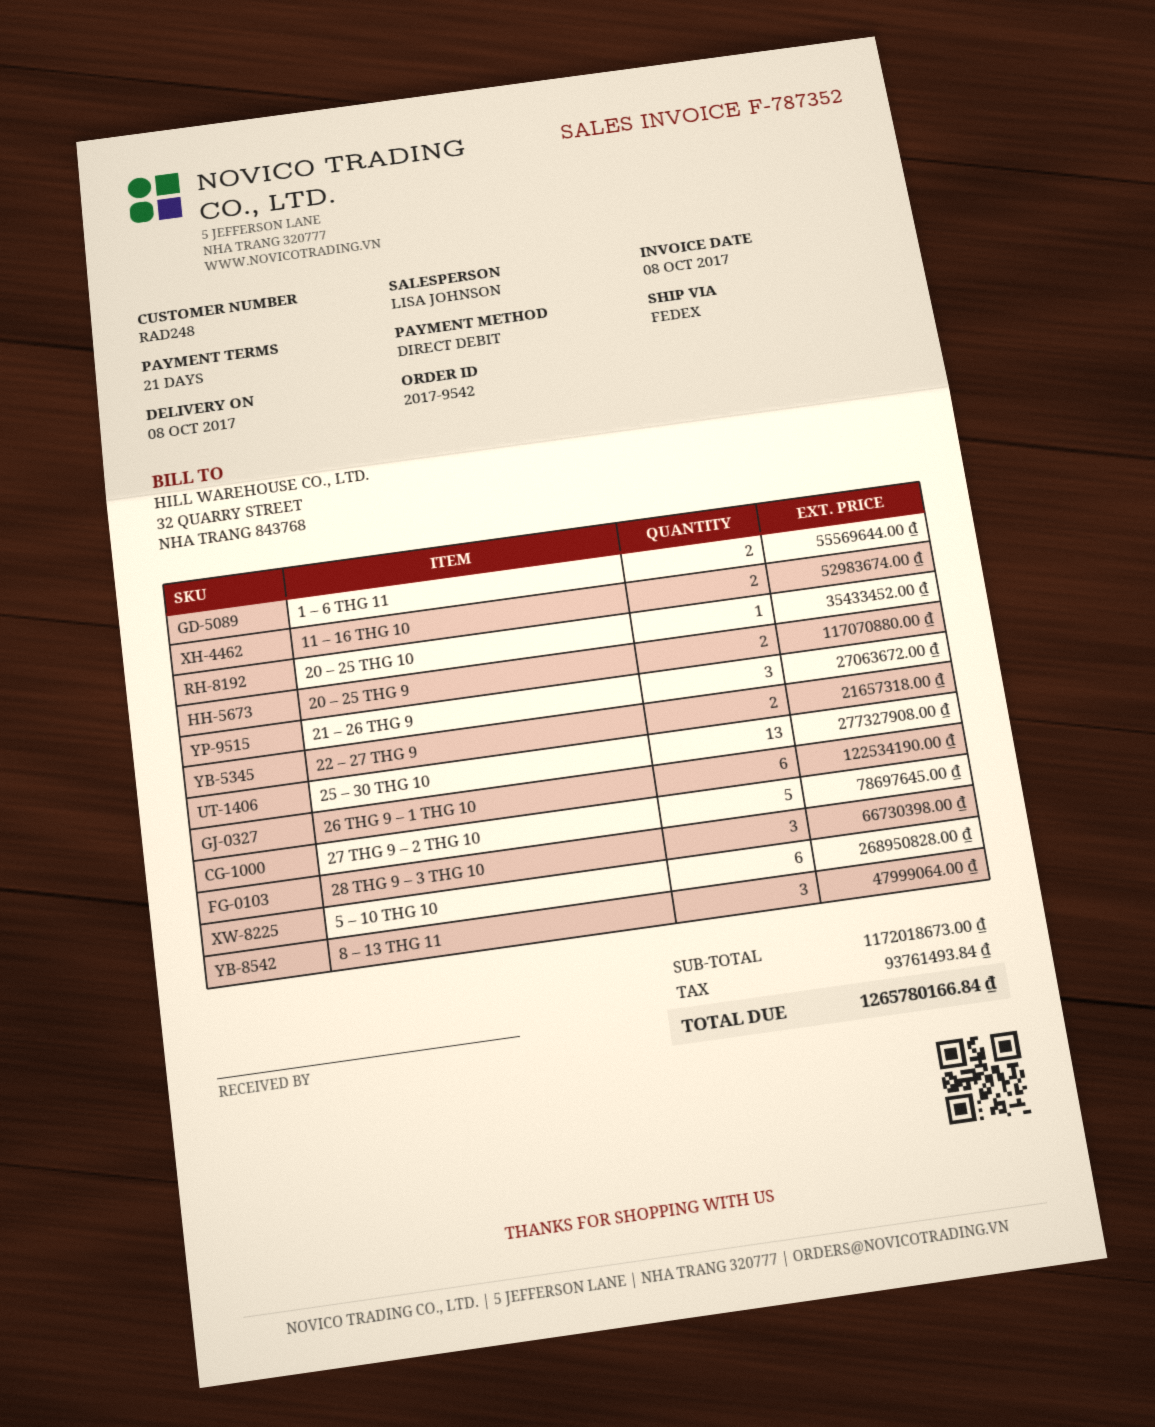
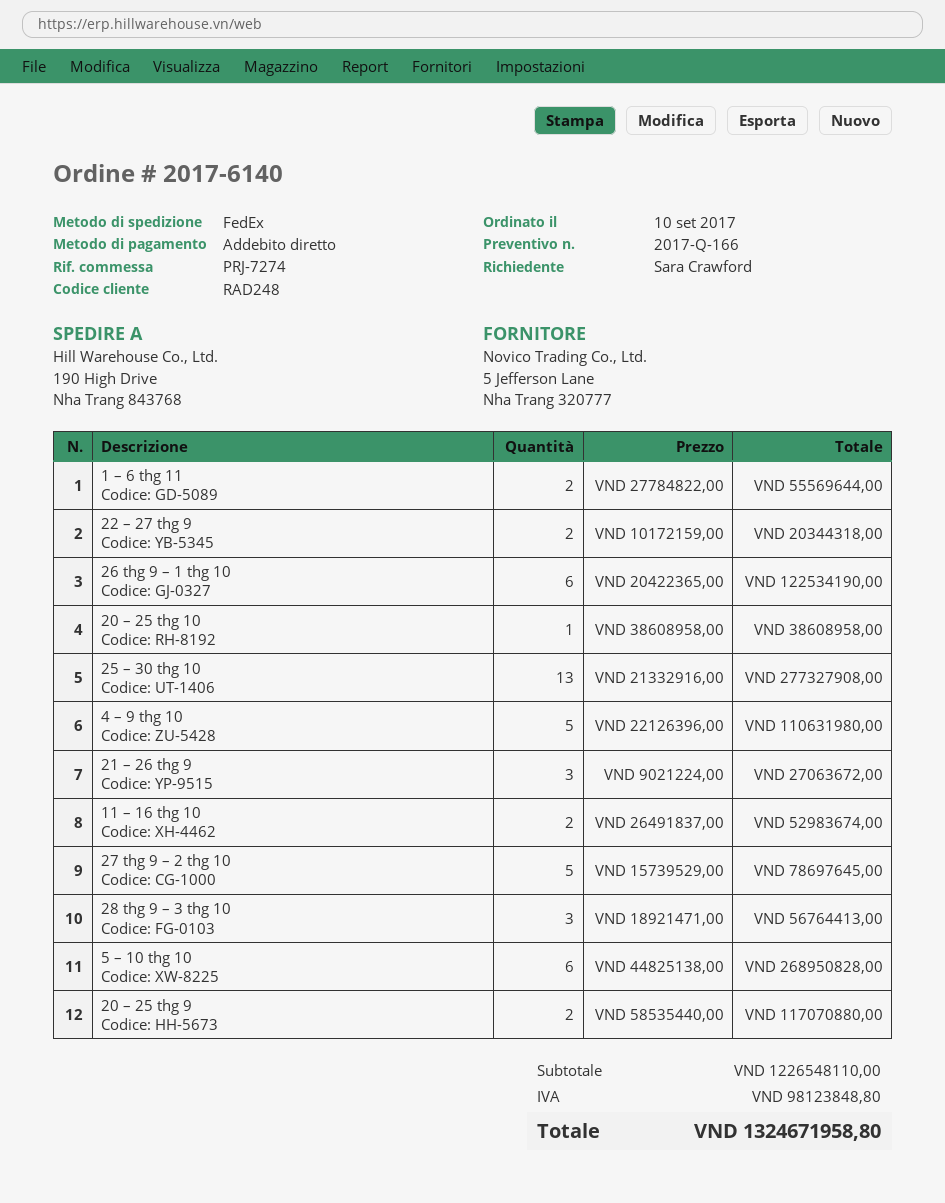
order number: 2017-9542 -> 2017-6140
20 – 25 THG 10: 1 for 35433452.00 -> 1 for 38608958.00
22 – 27 THG 9: 2 for 21657318.00 -> 2 for 20344318.00
28 THG 9 – 3 THG 10: 3 for 66730398.00 -> 3 for 56764413.00
8 – 13 THG 11: 3 for 47999064.00 -> none
4 – 9 thg 10: none -> 5 for 110631980.00
subtotal: 1172018673.00 -> 1226548110.00
tax: 93761493.84 -> 98123848.80
total: 1265780166.84 -> 1324671958.80

